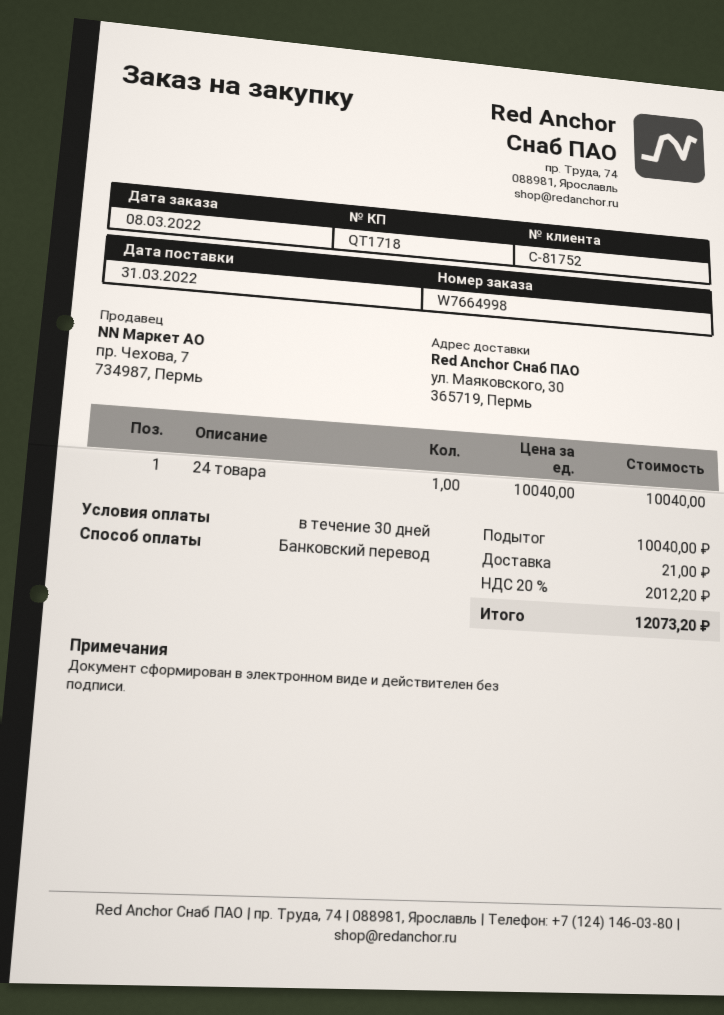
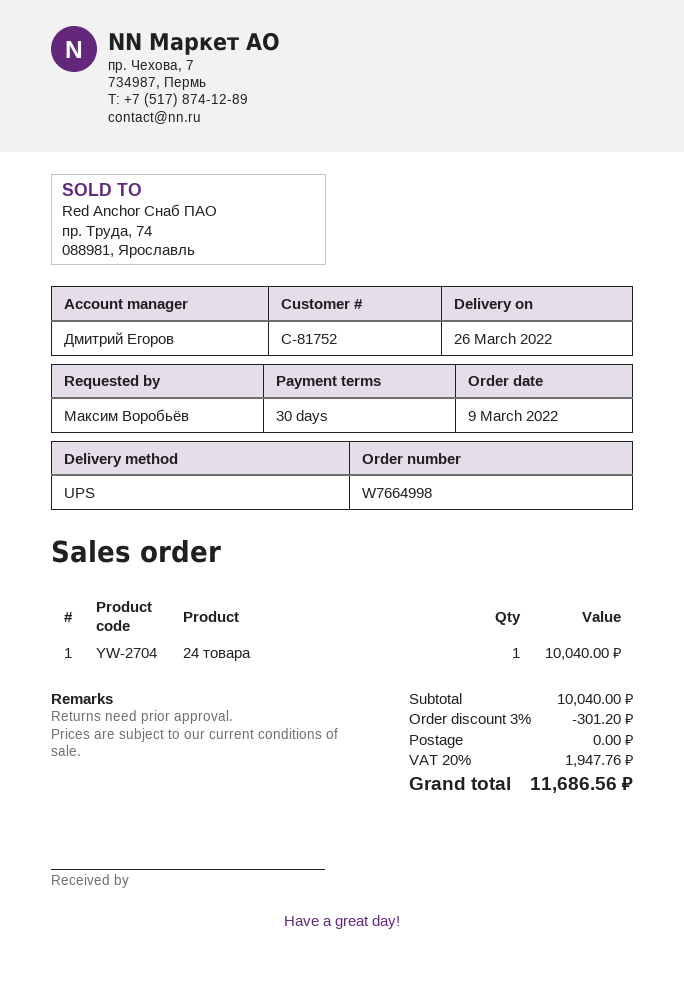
order date: 2022-03-08 -> 2022-03-09
delivery date: 2022-03-31 -> 2022-03-26
discount: none -> 3% = 301.20
shipping: 21.00 -> 0.00
tax: 20% = 2012.20 -> 20% = 1947.76
total: 12073.20 -> 11686.56

